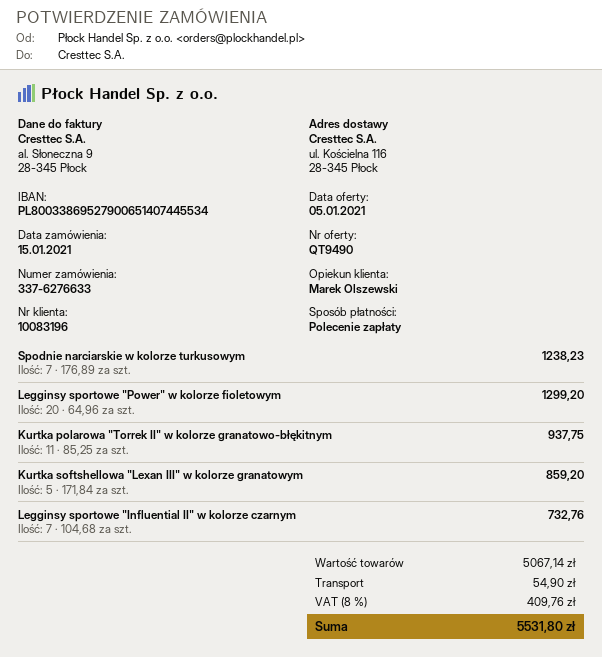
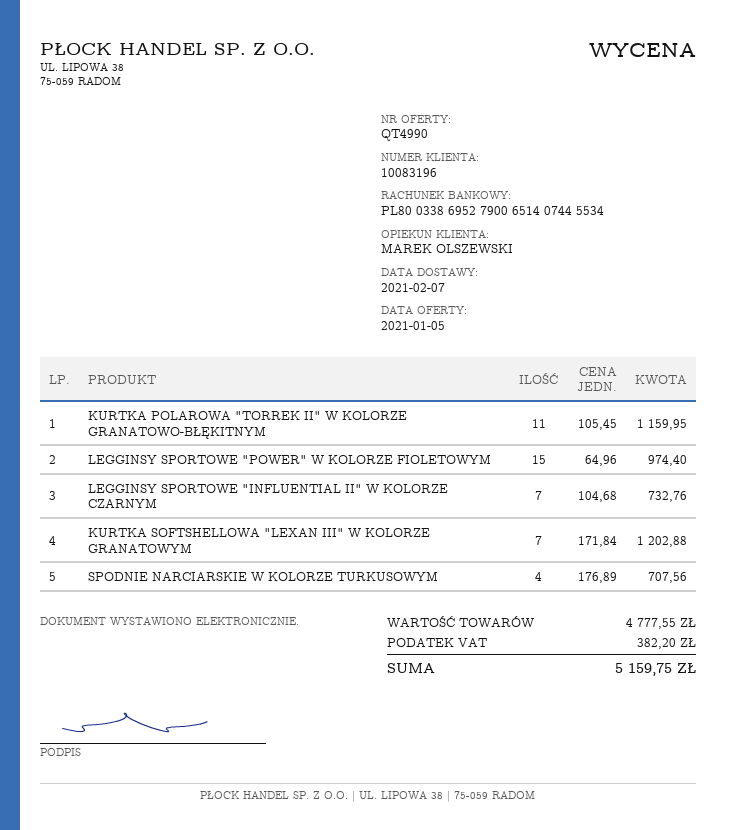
quote number: QT9490 -> QT4990
Spodnie narciarskie w kolorze turkusowym: 7 x 176.89 = 1238.23 -> 4 x 176.89 = 707.56
Legginsy sportowe "Power" w kolorze fioletowym: 20 x 64.96 = 1299.20 -> 15 x 64.96 = 974.40
Kurtka polarowa "Torrek II" w kolorze granatowo-błękitnym: 11 x 85.25 = 937.75 -> 11 x 105.45 = 1159.95
Kurtka softshellowa "Lexan III" w kolorze granatowym: 5 x 171.84 = 859.20 -> 7 x 171.84 = 1202.88
subtotal: 5067.14 -> 4777.55
shipping: 54.90 -> none
tax: 409.76 -> 382.20
total: 5531.80 -> 5159.75

